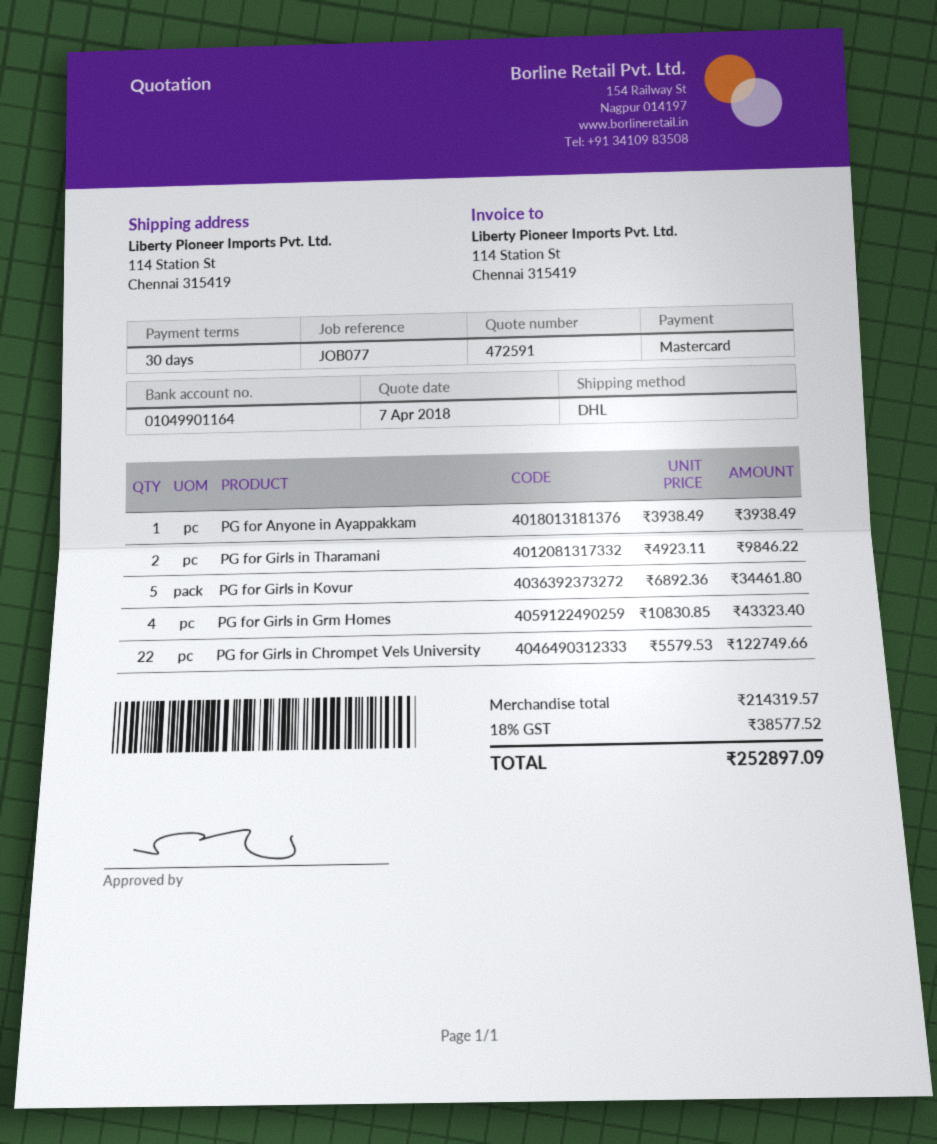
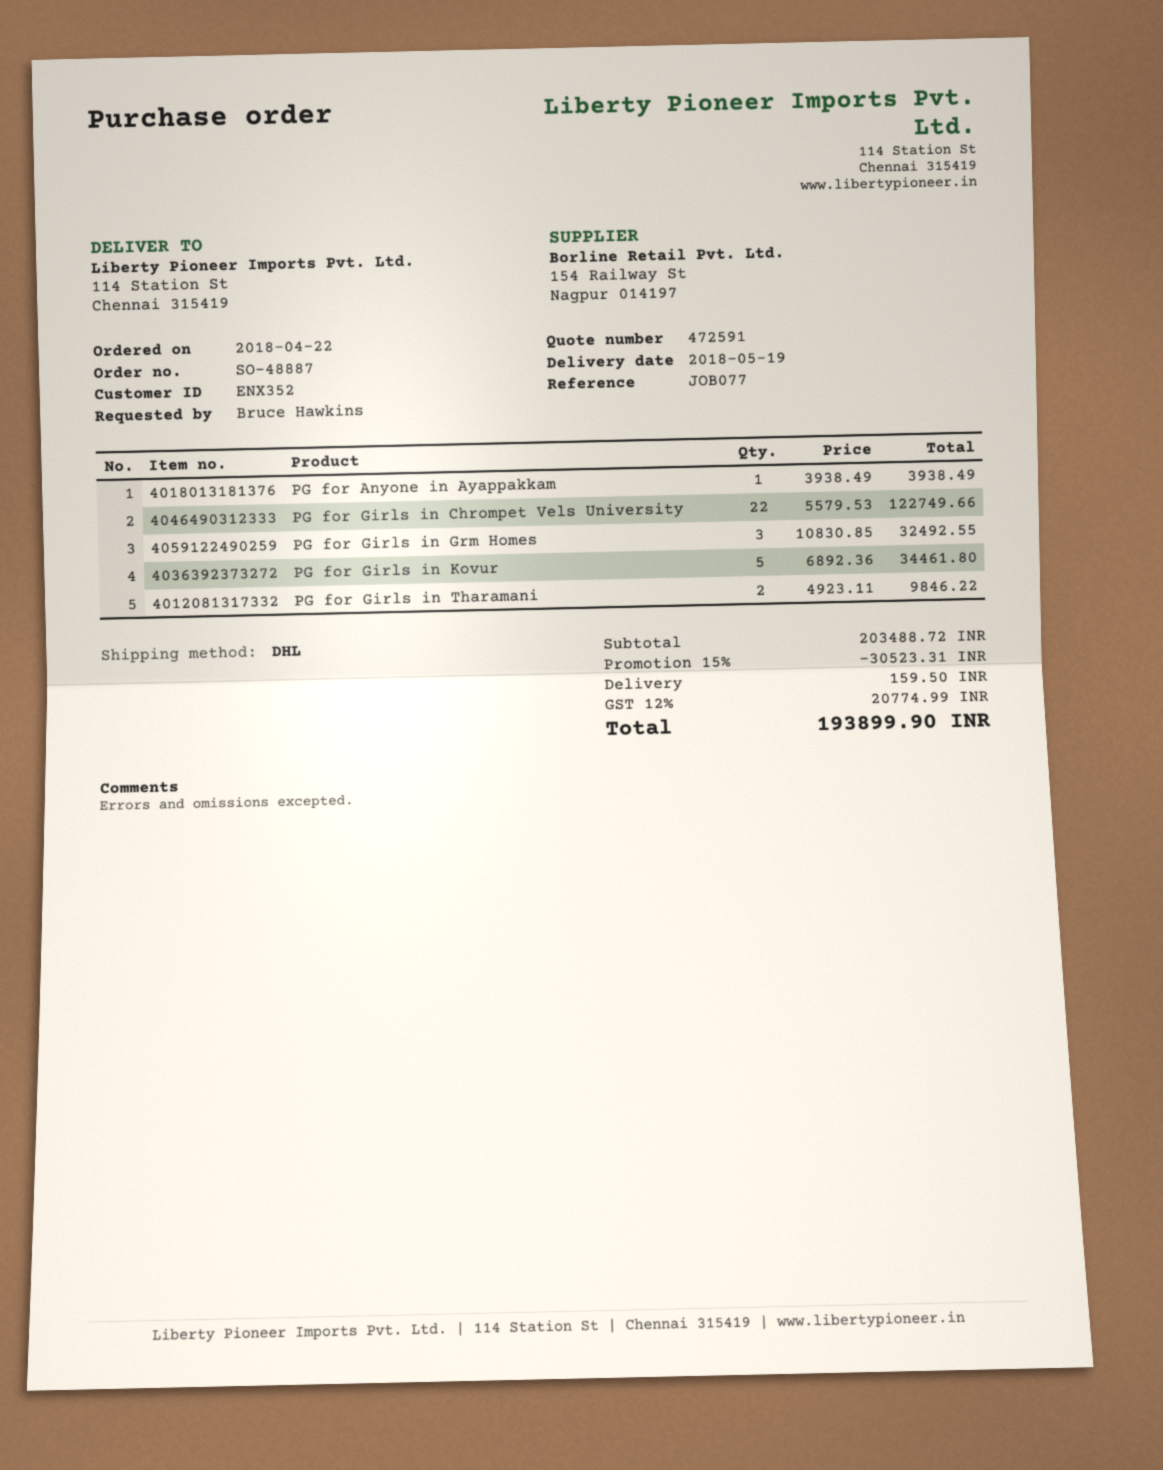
PG for Girls in Grm Homes: 4 x 10830.85 = 43323.40 -> 3 x 10830.85 = 32492.55
subtotal: 214319.57 -> 203488.72
discount: none -> 15% = 30523.31
shipping: none -> 159.50
tax: 18% = 38577.52 -> 12% = 20774.99
total: 252897.09 -> 193899.90

